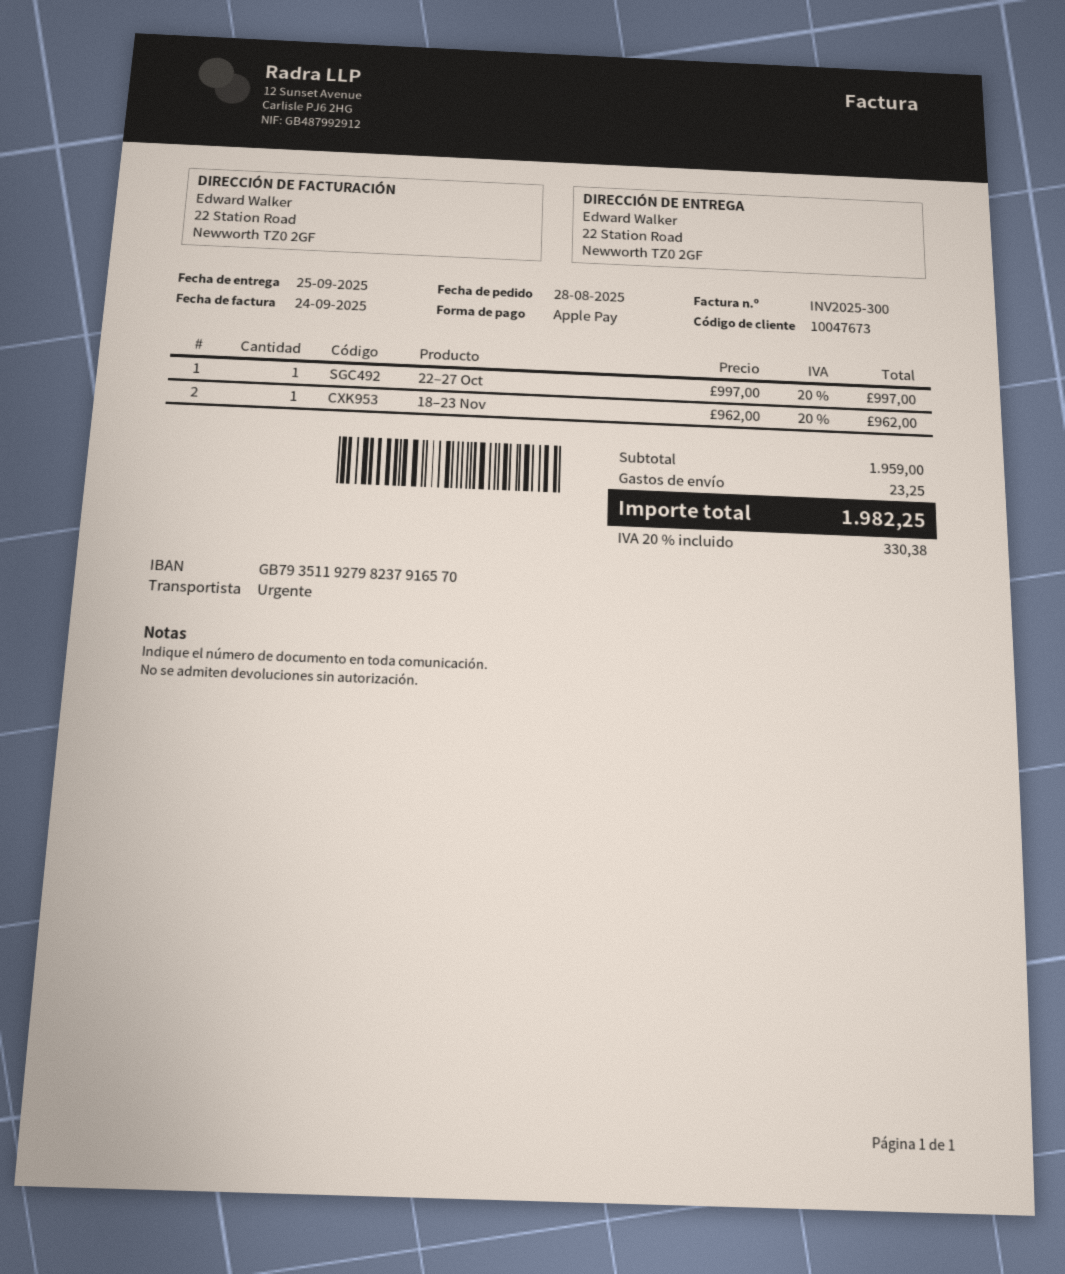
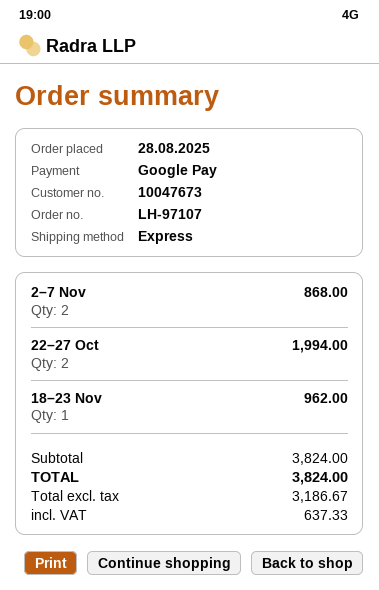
payment method: Apple Pay -> Google Pay
22–27 Oct: 1 for 997.00 -> 2 for 1994.00
2–7 Nov: none -> 2 for 868.00
subtotal: 1959.00 -> 3824.00
shipping: 23.25 -> none
tax: 330.38 -> 637.33
total: 1982.25 -> 3824.00

